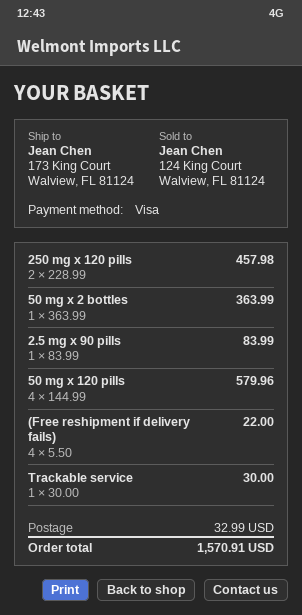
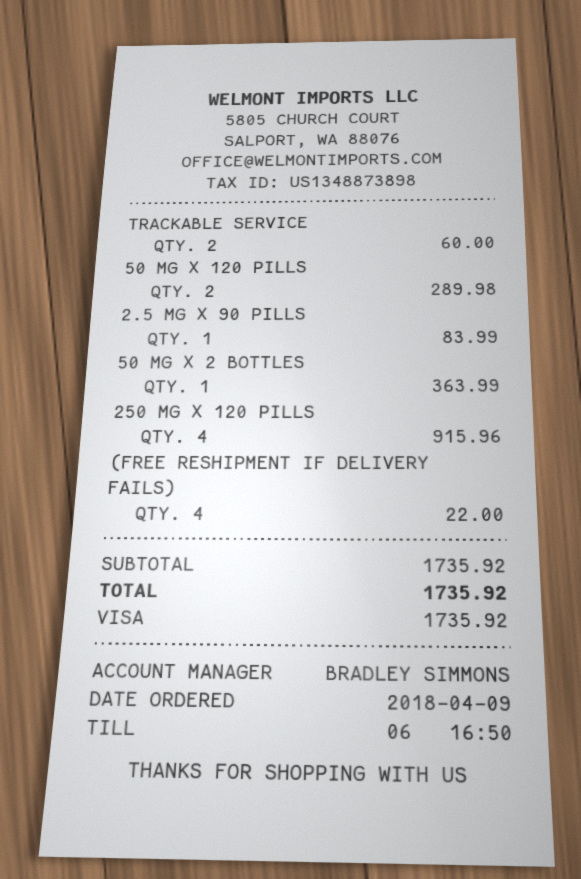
250 mg x 120 pills: 2 for 457.98 -> 4 for 915.96
50 mg x 120 pills: 4 for 579.96 -> 2 for 289.98
Trackable service: 1 for 30.00 -> 2 for 60.00
shipping: 32.99 -> none
total: 1570.91 -> 1735.92

